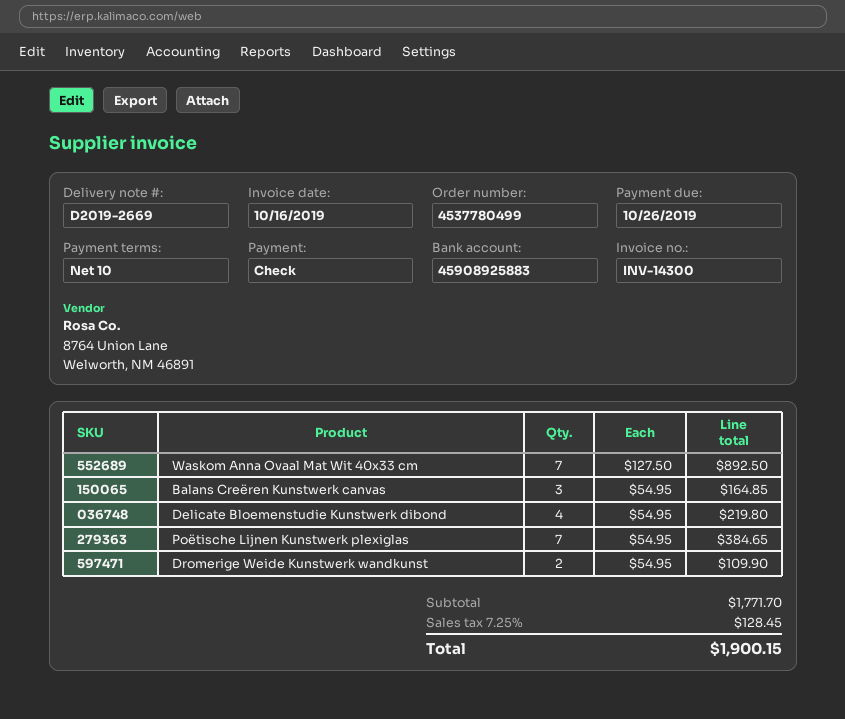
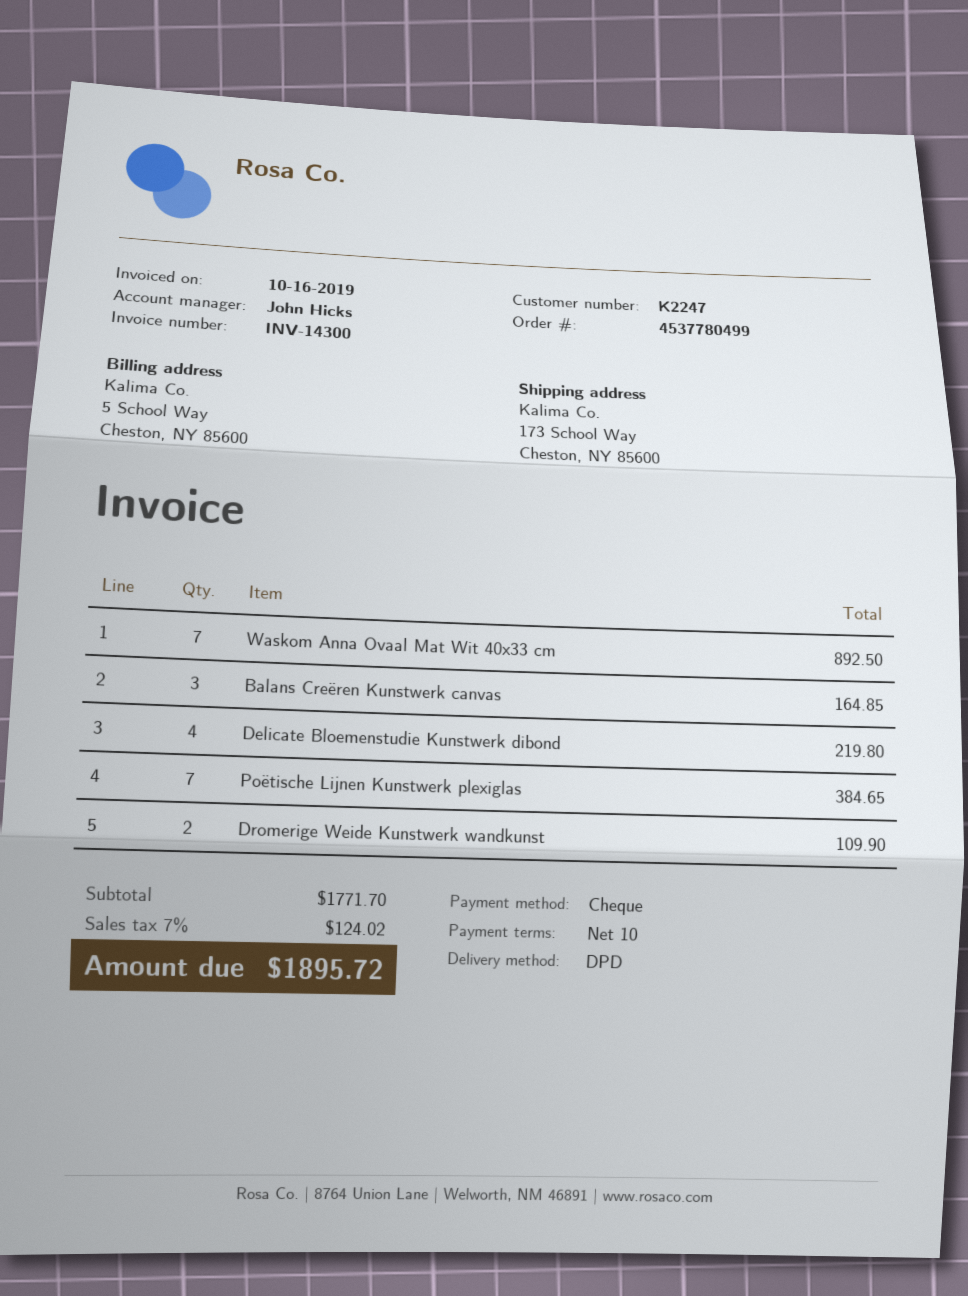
tax: 7.25% = 128.45 -> 7% = 124.02
total: 1900.15 -> 1895.72

